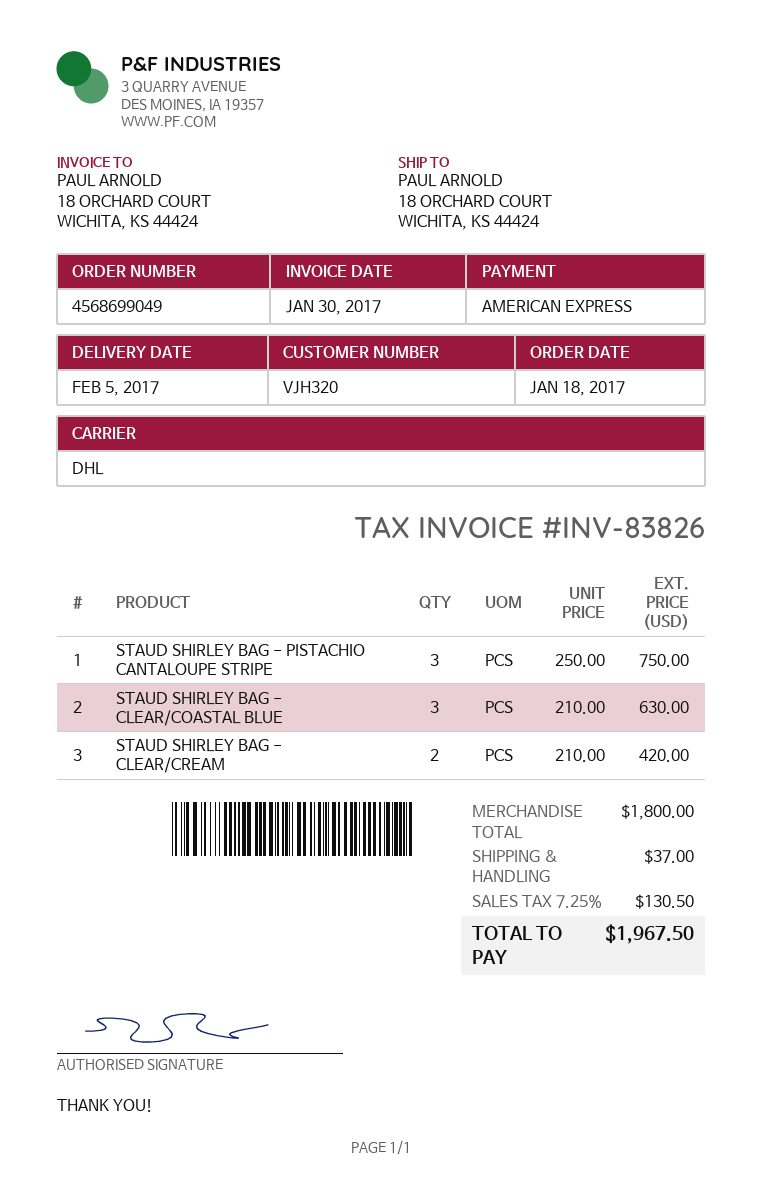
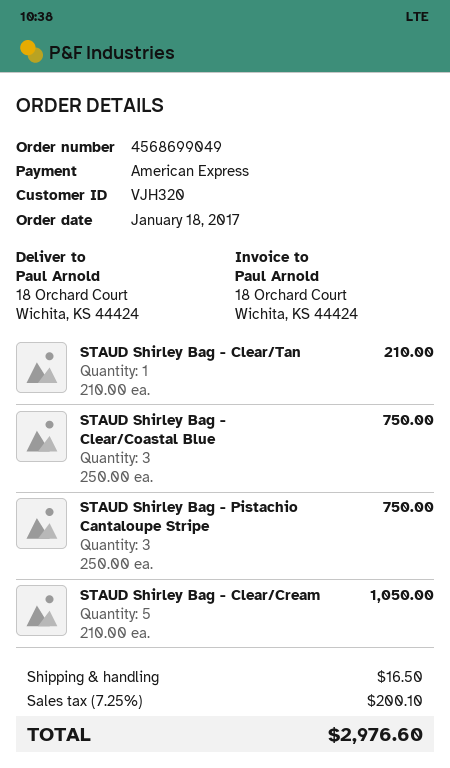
STAUD SHIRLEY BAG - CLEAR/COASTAL BLUE: 3 x 210.00 = 630.00 -> 3 x 250.00 = 750.00
STAUD SHIRLEY BAG - CLEAR/CREAM: 2 x 210.00 = 420.00 -> 5 x 210.00 = 1050.00
STAUD Shirley Bag - Clear/Tan: none -> 1 x 210.00 = 210.00
shipping: 37.00 -> 16.50
tax: 7.25% = 130.50 -> 7.25% = 200.10
total: 1967.50 -> 2976.60

